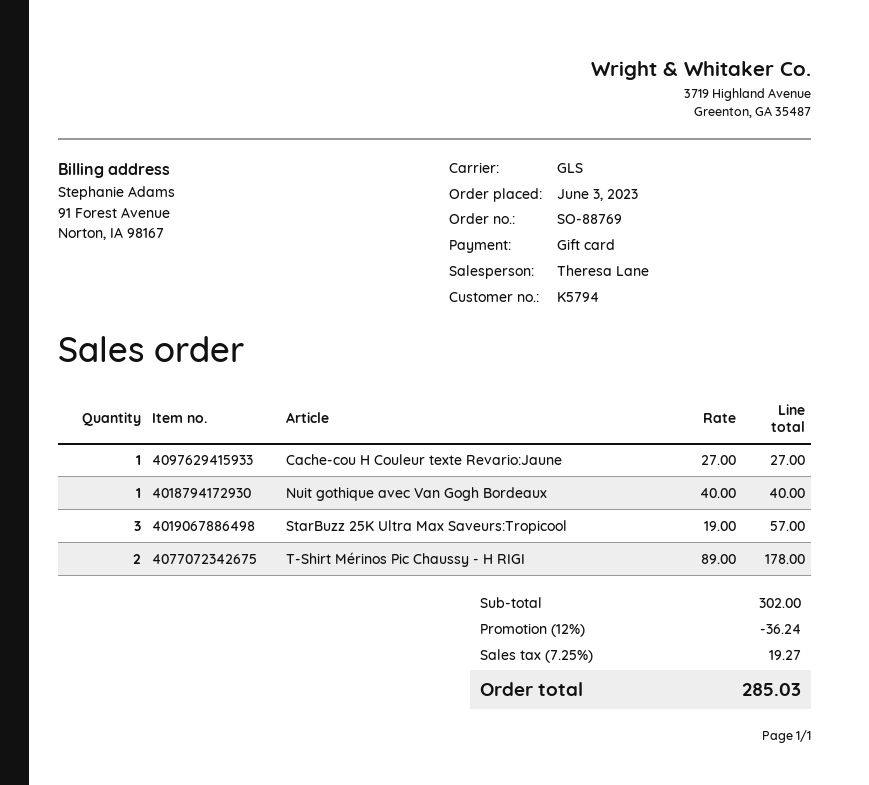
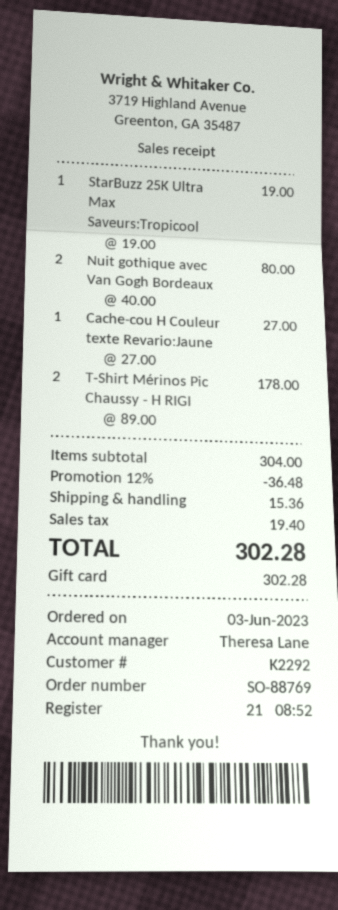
customer number: K5794 -> K2292
Nuit gothique avec Van Gogh Bordeaux: 1 x 40.00 = 40.00 -> 2 x 40.00 = 80.00
StarBuzz 25K Ultra Max Saveurs:Tropicool: 3 x 19.00 = 57.00 -> 1 x 19.00 = 19.00
subtotal: 302.00 -> 304.00
discount: 12% = 36.24 -> 12% = 36.48
shipping: none -> 15.36
tax: 19.27 -> 19.40
total: 285.03 -> 302.28

